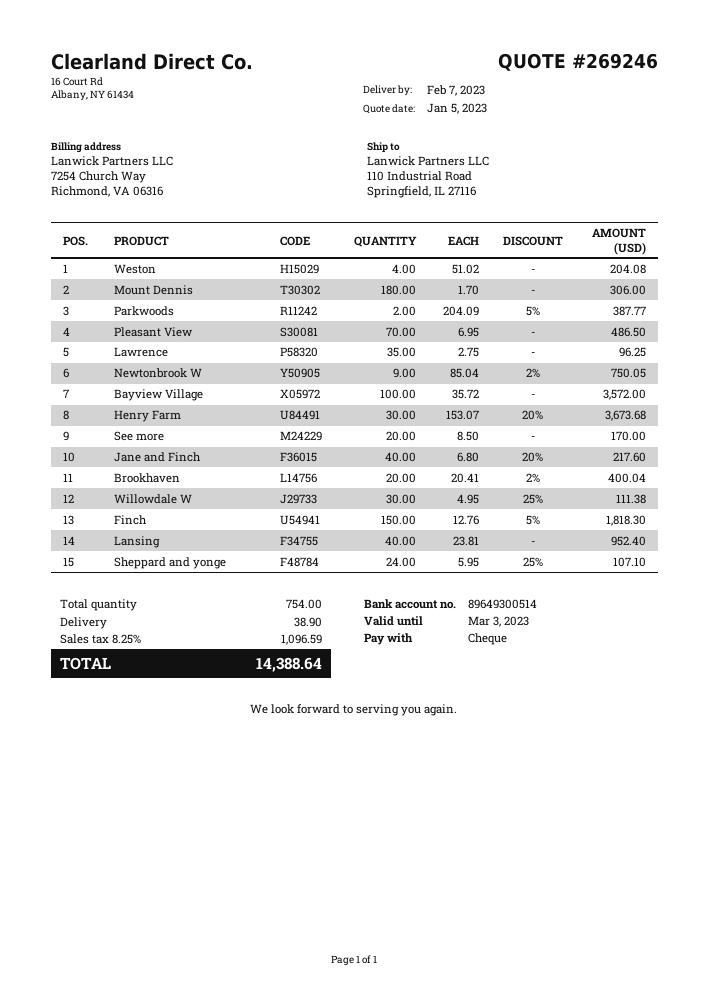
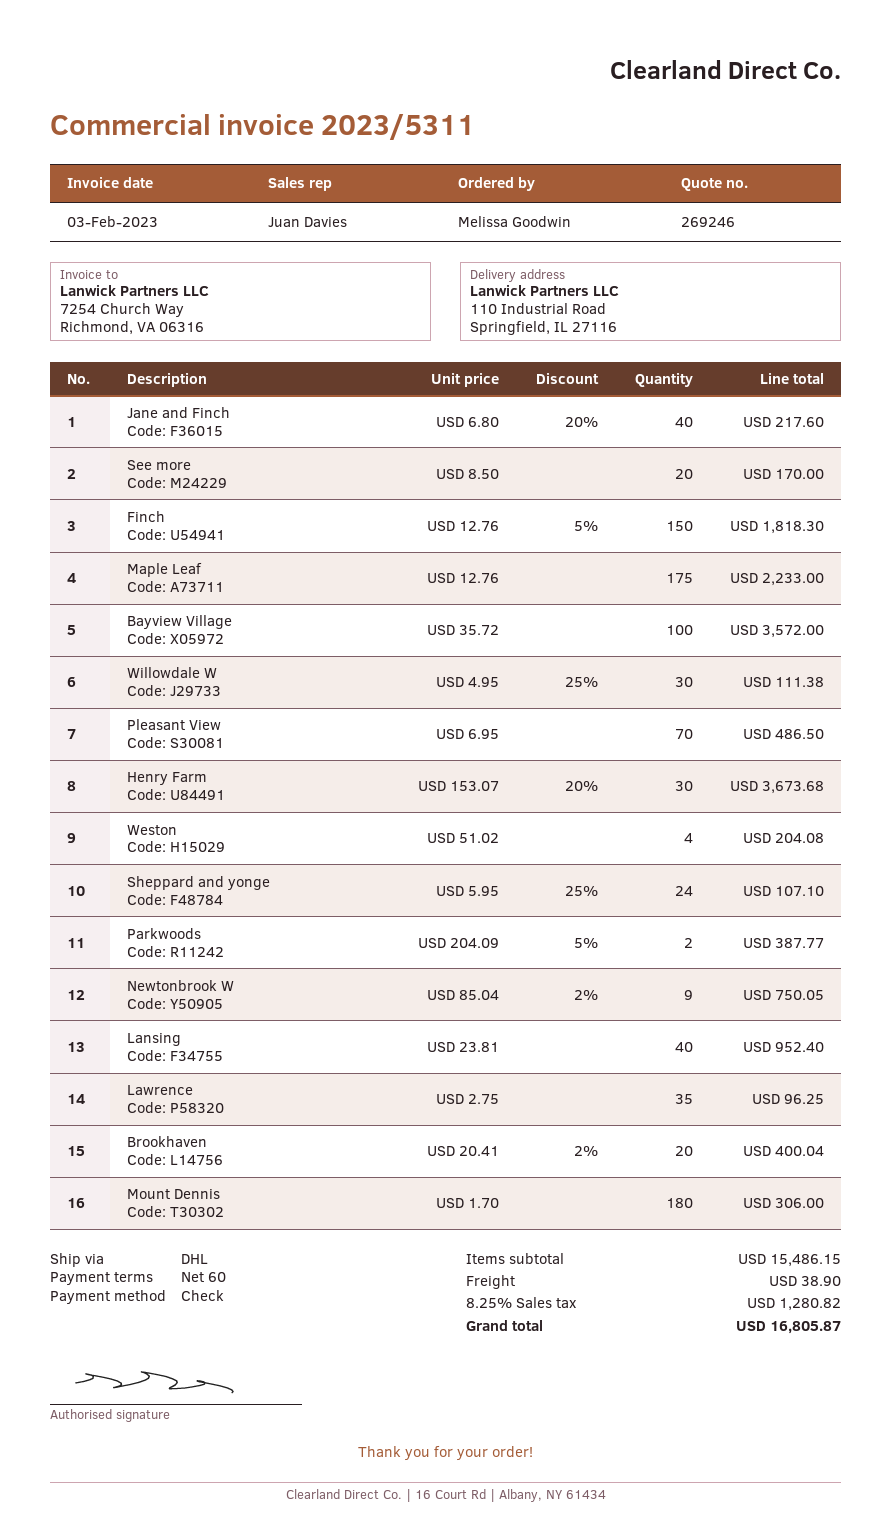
Maple Leaf: none -> 175 x 12.76 = 2233.00
tax: 8.25% = 1096.59 -> 8.25% = 1280.82
total: 14388.64 -> 16805.87

